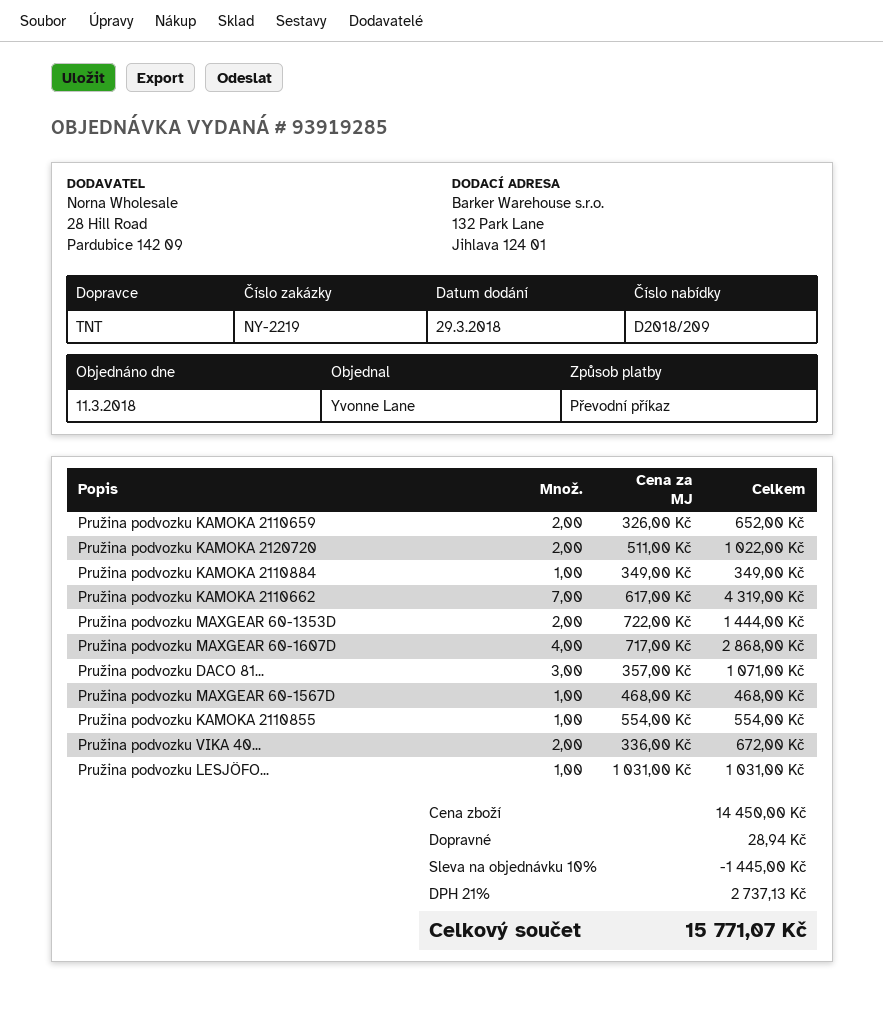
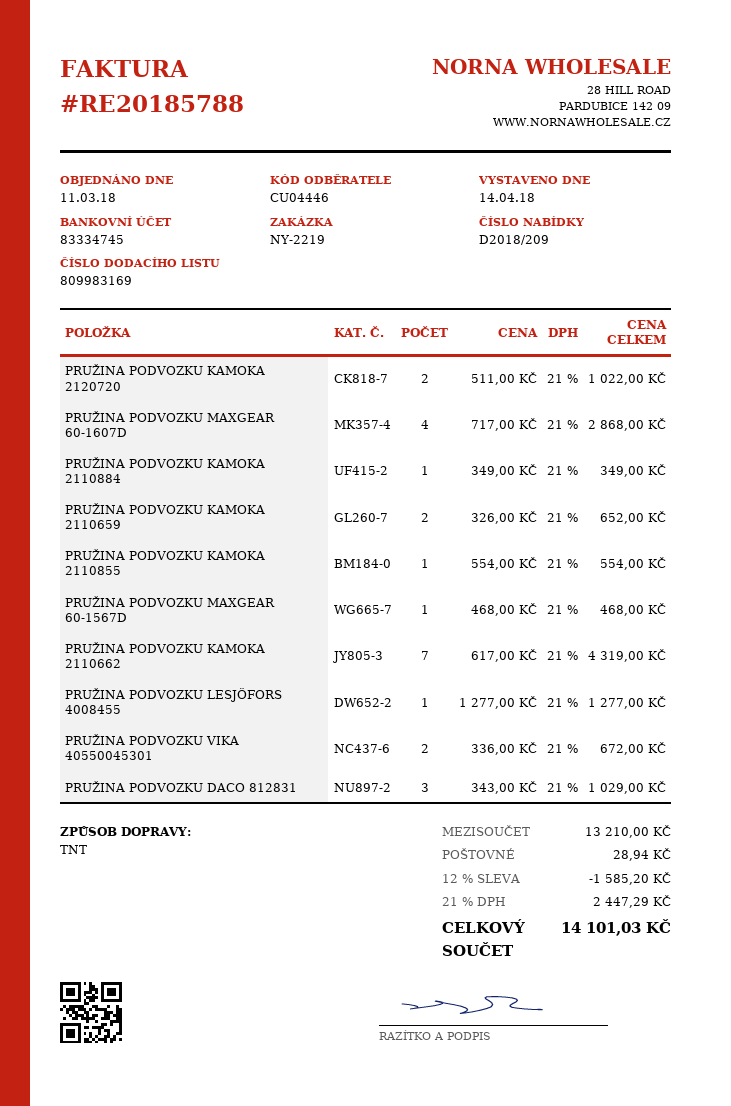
Pružina podvozku MAXGEAR 60-1353D: 2 x 722.00 = 1444.00 -> none
Pružina podvozku DACO 81...: 3 x 357.00 = 1071.00 -> 3 x 343.00 = 1029.00
Pružina podvozku LESJÖFO...: 1 x 1031.00 = 1031.00 -> 1 x 1277.00 = 1277.00
subtotal: 14450.00 -> 13210.00
discount: 10% = 1445.00 -> 12% = 1585.20
tax: 21% = 2737.13 -> 21% = 2447.29
total: 15771.07 -> 14101.03

